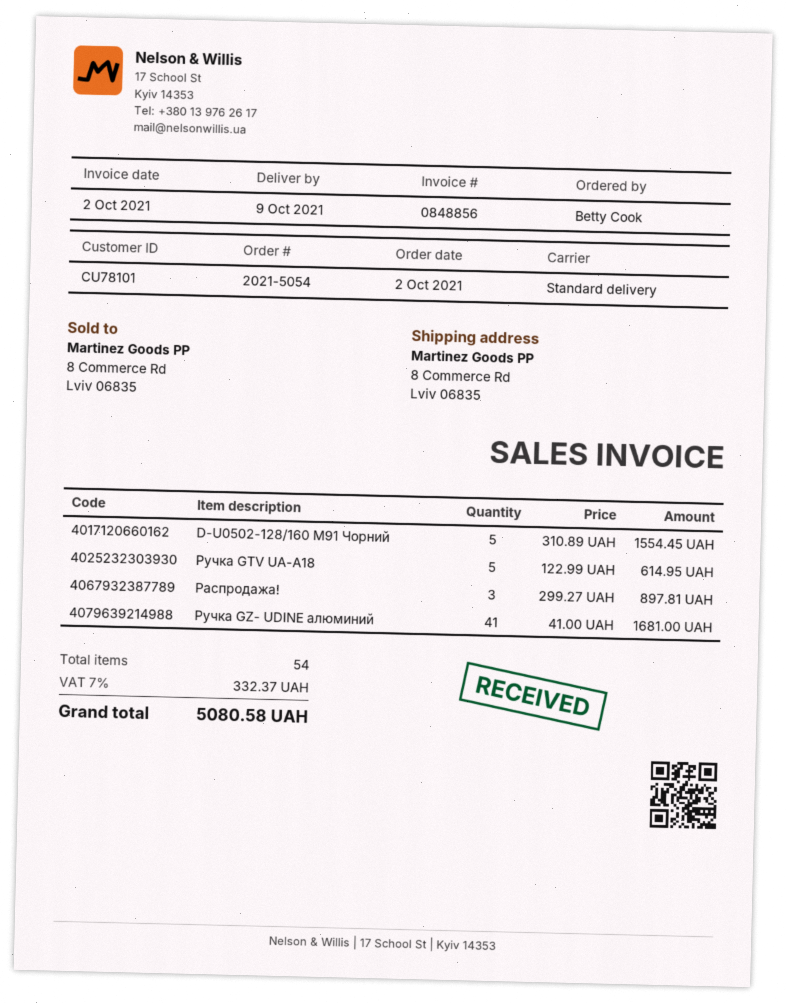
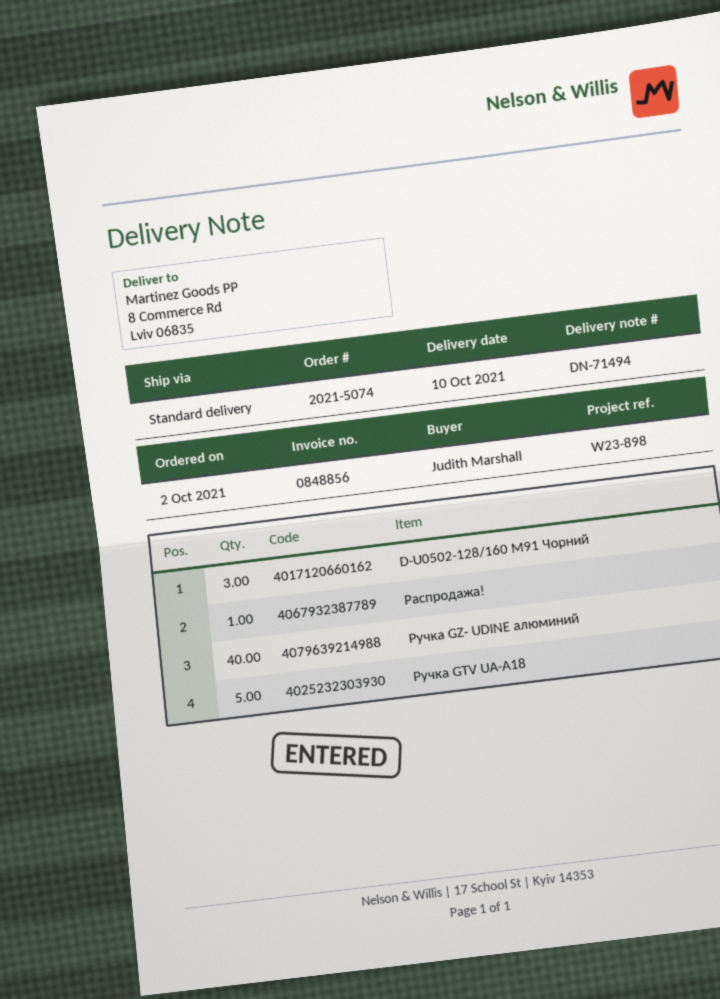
order number: 2021-5054 -> 2021-5074
delivery date: 2021-10-09 -> 2021-10-10
ordered by: Betty Cook -> Judith Marshall
D-U0502-128/160 M91 Чорний: 5 -> 3
Распродажа!: 3 -> 1
Ручка GZ- UDINE алюминий: 41 -> 40

